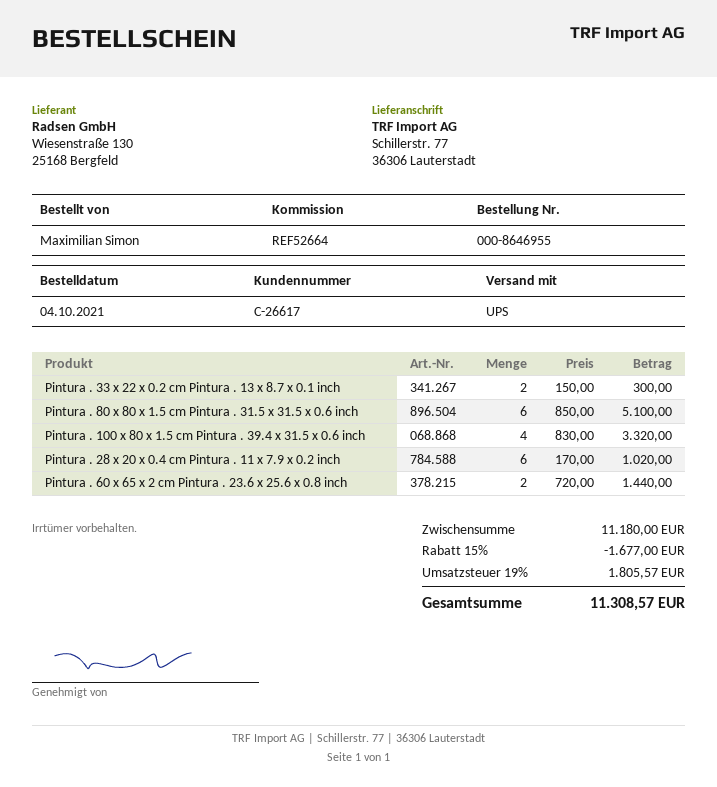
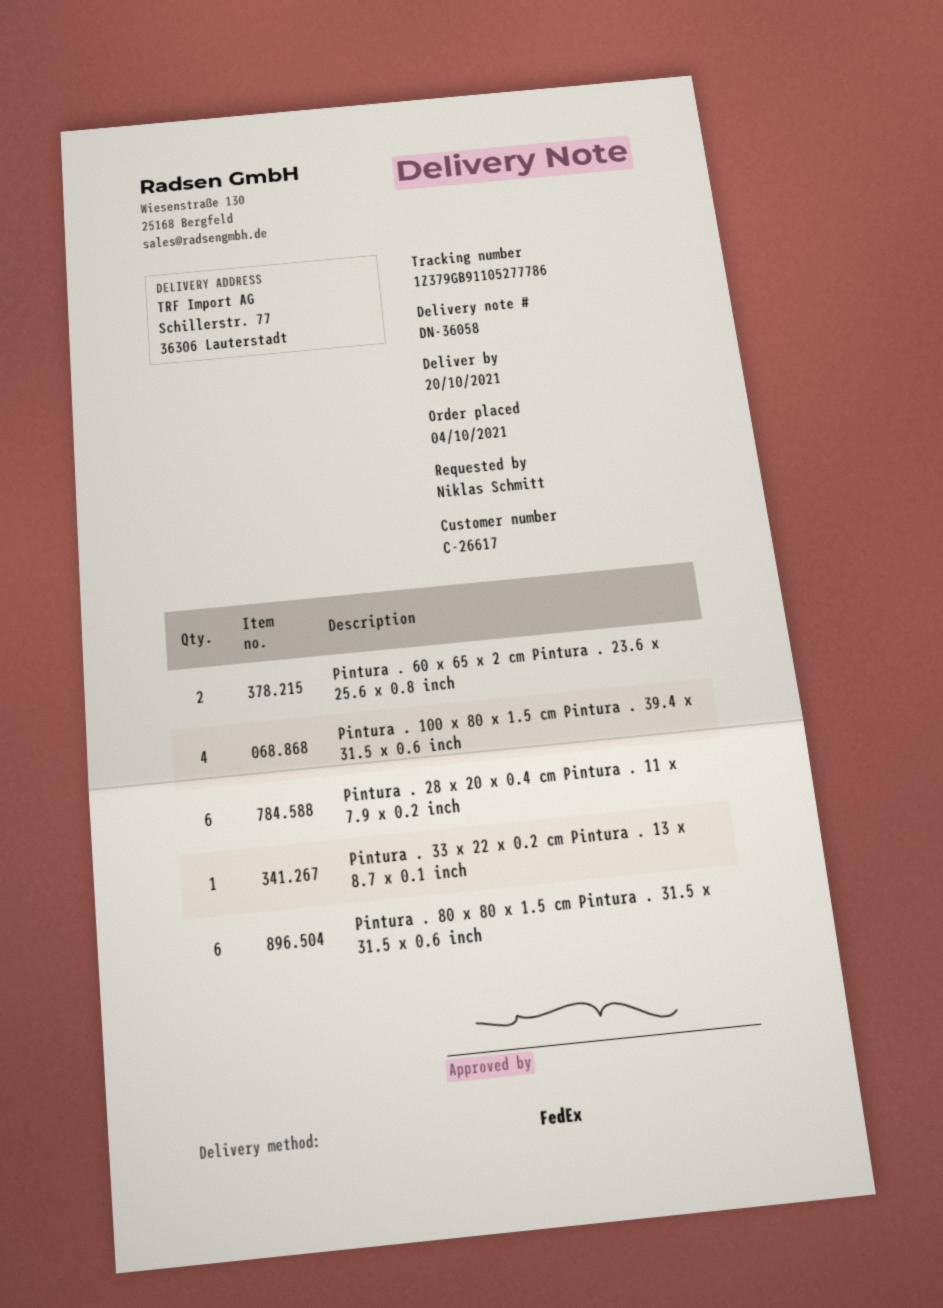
ordered by: Maximilian Simon -> Niklas Schmitt
shipping method: UPS -> FedEx
Pintura . 33 x 22 x 0.2 cm Pintura . 13 x 8.7 x 0.1 inch: 2 -> 1

